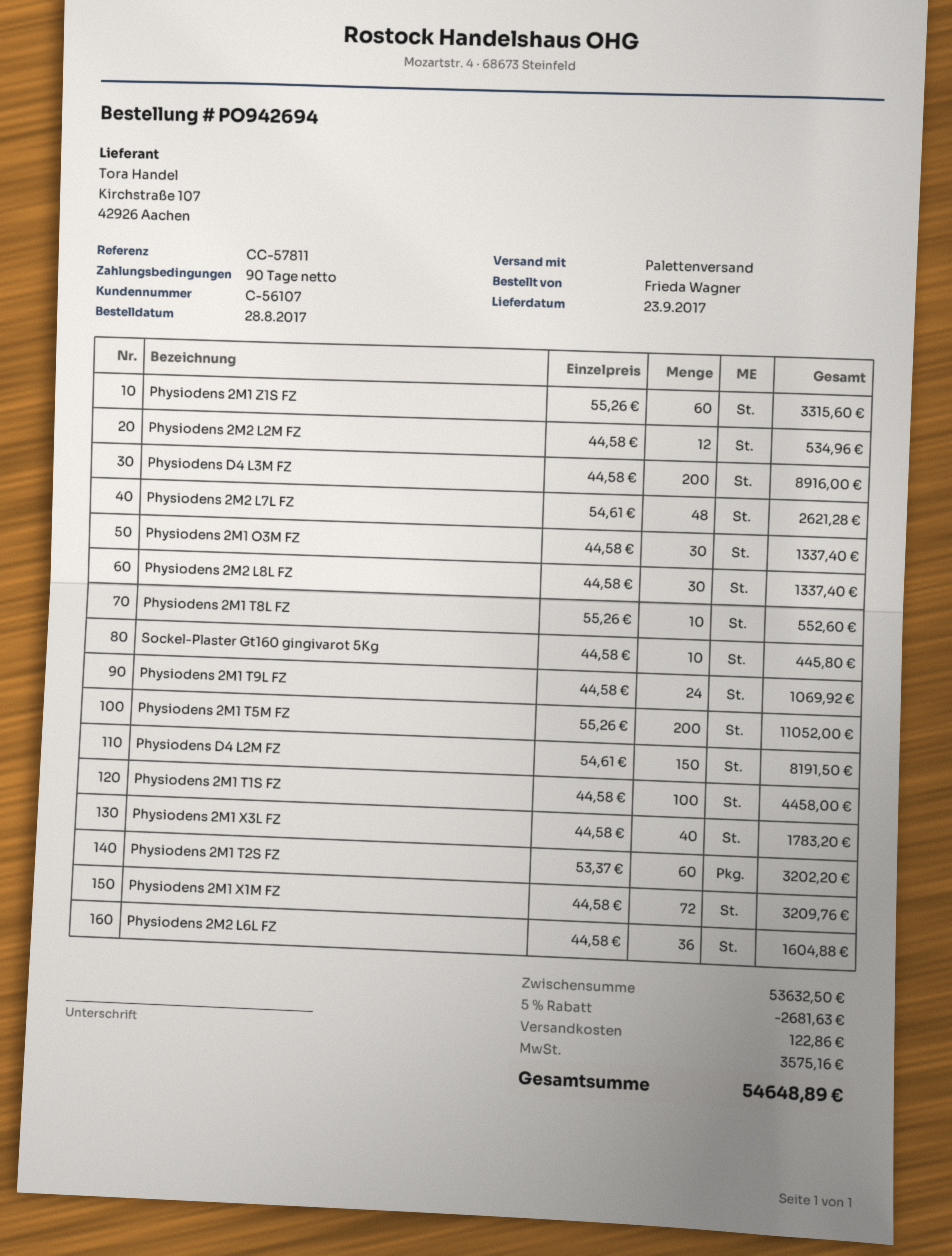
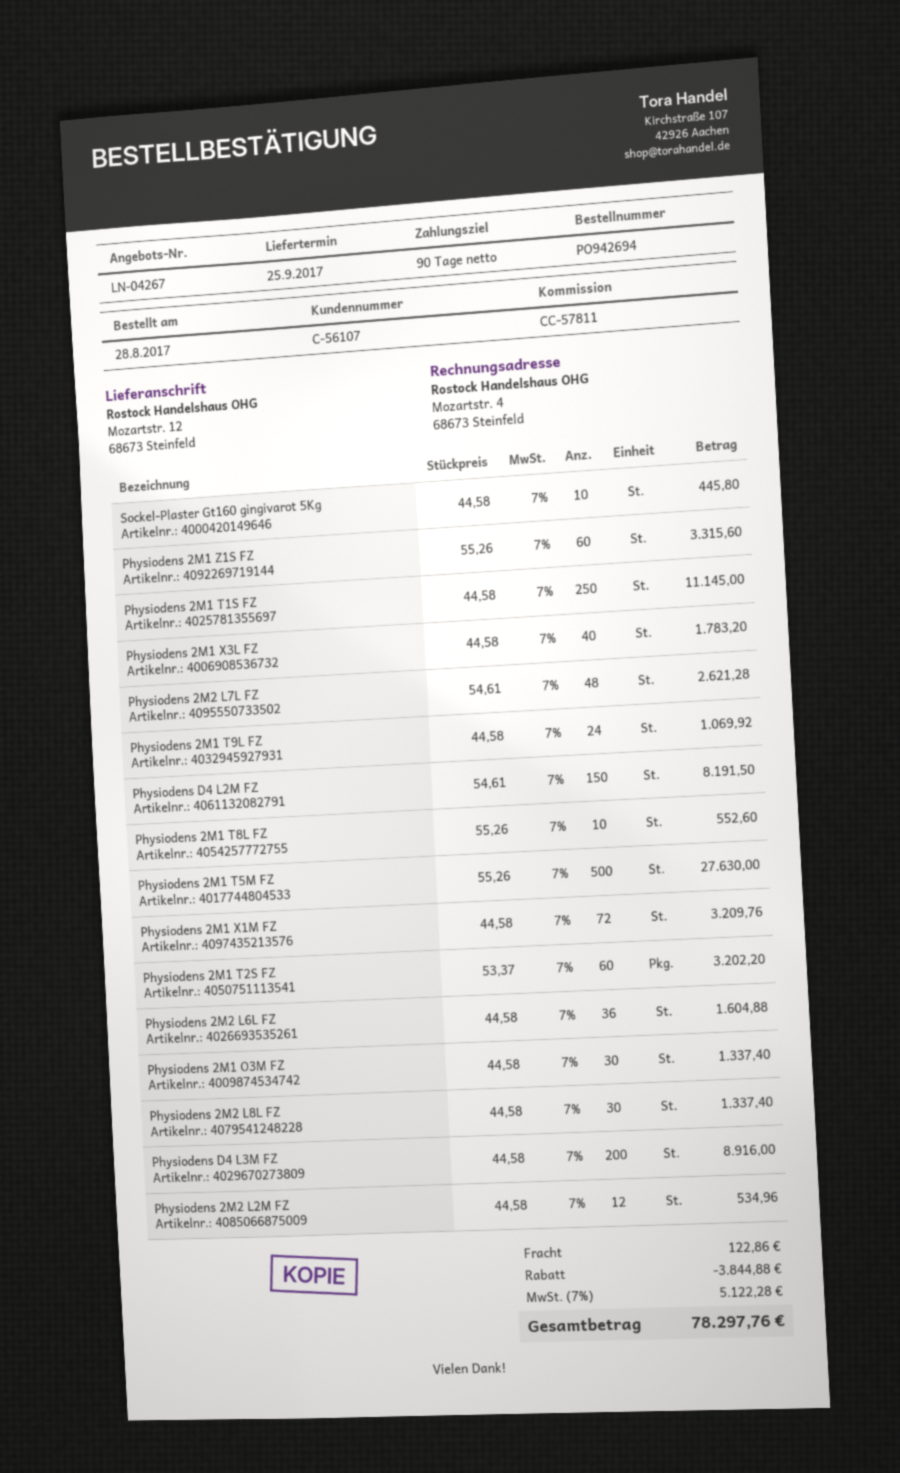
delivery date: 2017-09-23 -> 2017-09-25
Physiodens 2M1 T5M FZ: 200 x 55.26 = 11052.00 -> 500 x 55.26 = 27630.00
Physiodens 2M1 T1S FZ: 100 x 44.58 = 4458.00 -> 250 x 44.58 = 11145.00
discount: 2681.63 -> 3844.88
tax: 3575.16 -> 5122.28
total: 54648.89 -> 78297.76

